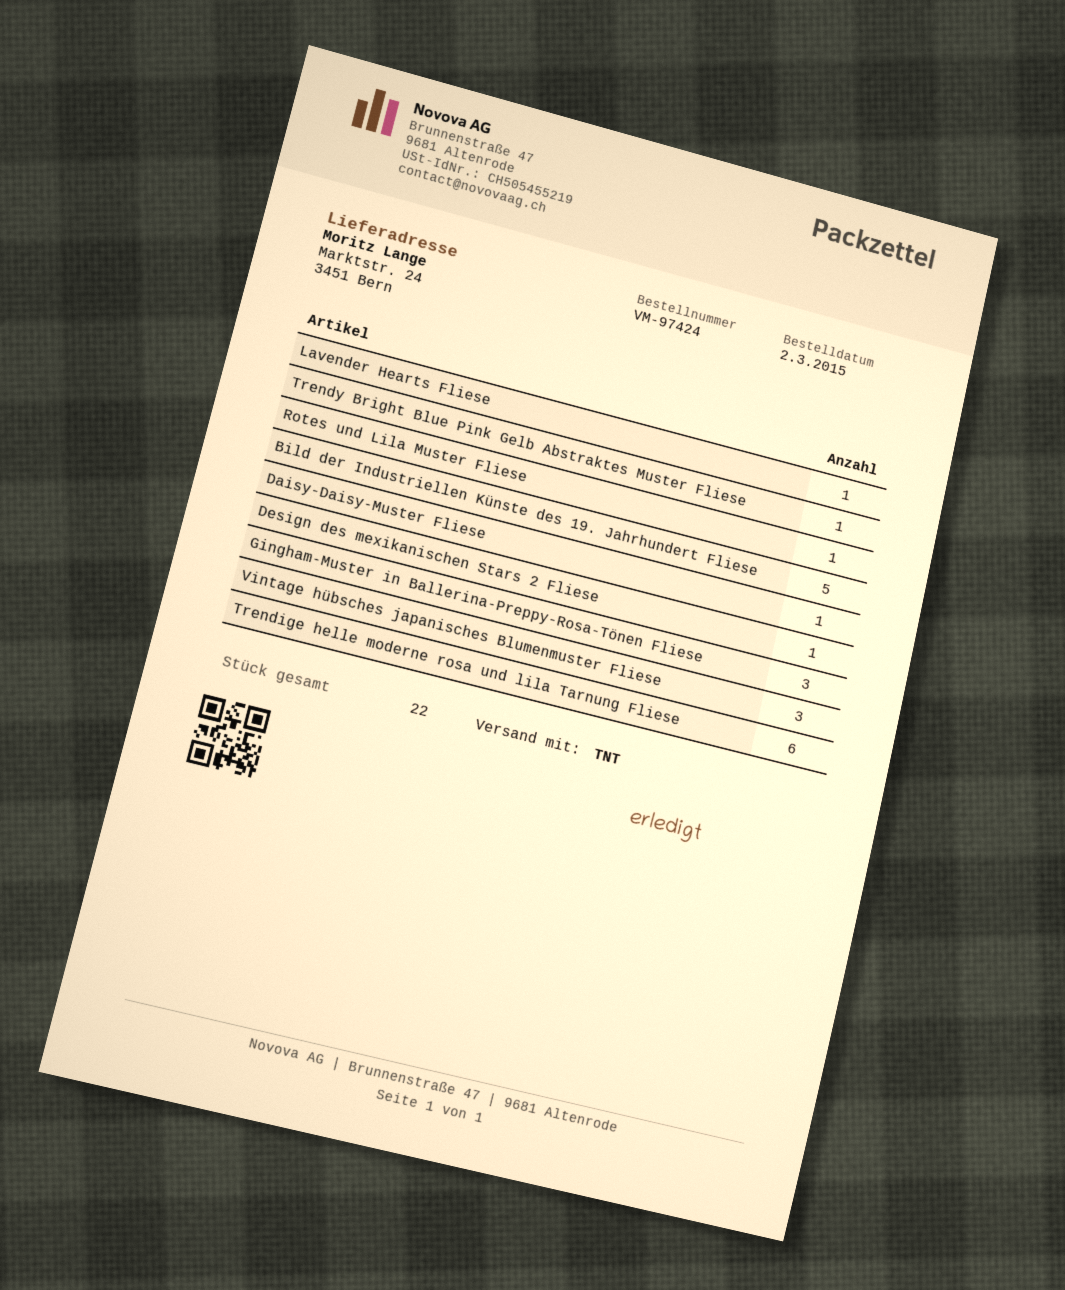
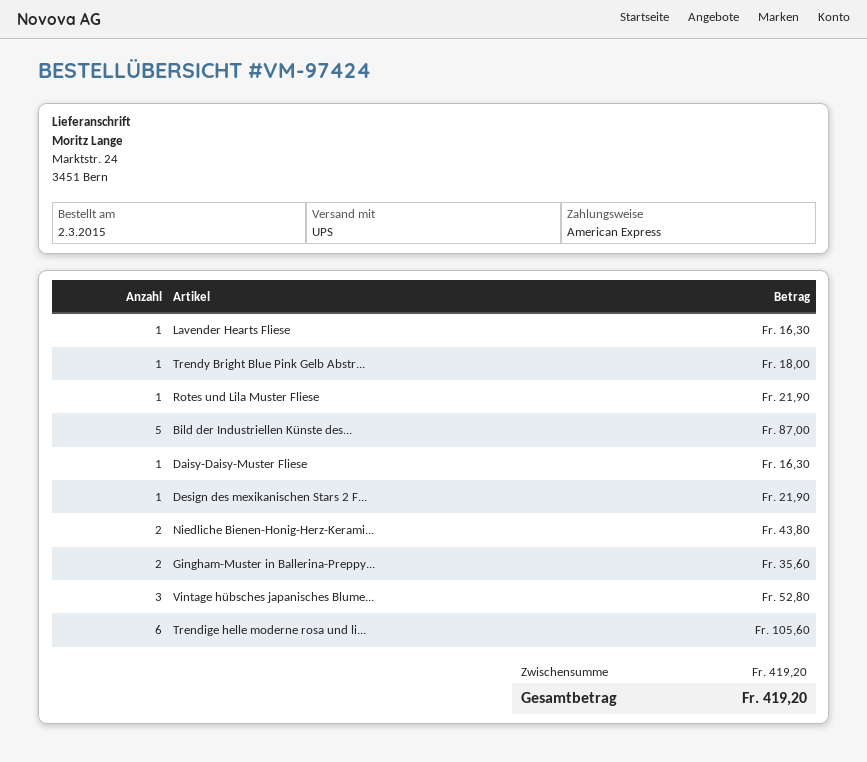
shipping method: TNT -> UPS
Gingham-Muster in Ballerina-Preppy-Rosa-Tönen Fliese: 3 -> 2
Niedliche Bienen-Honig-Herz-Kerami...: none -> 2

